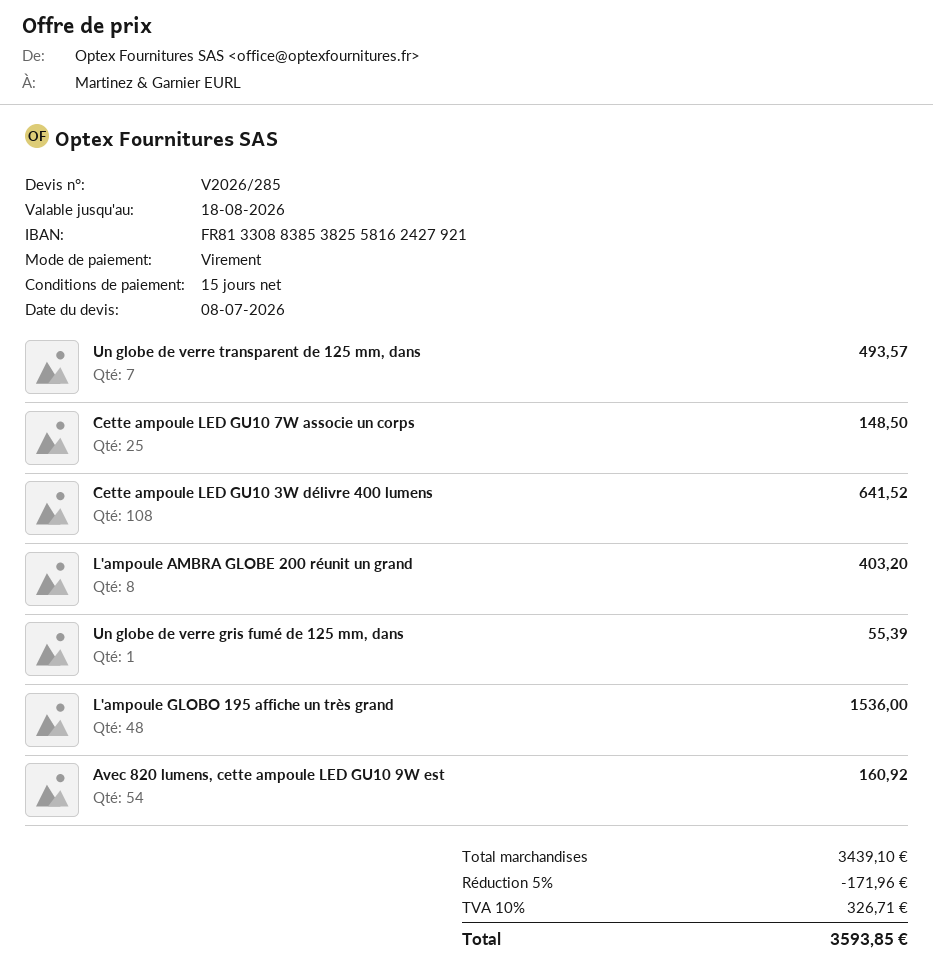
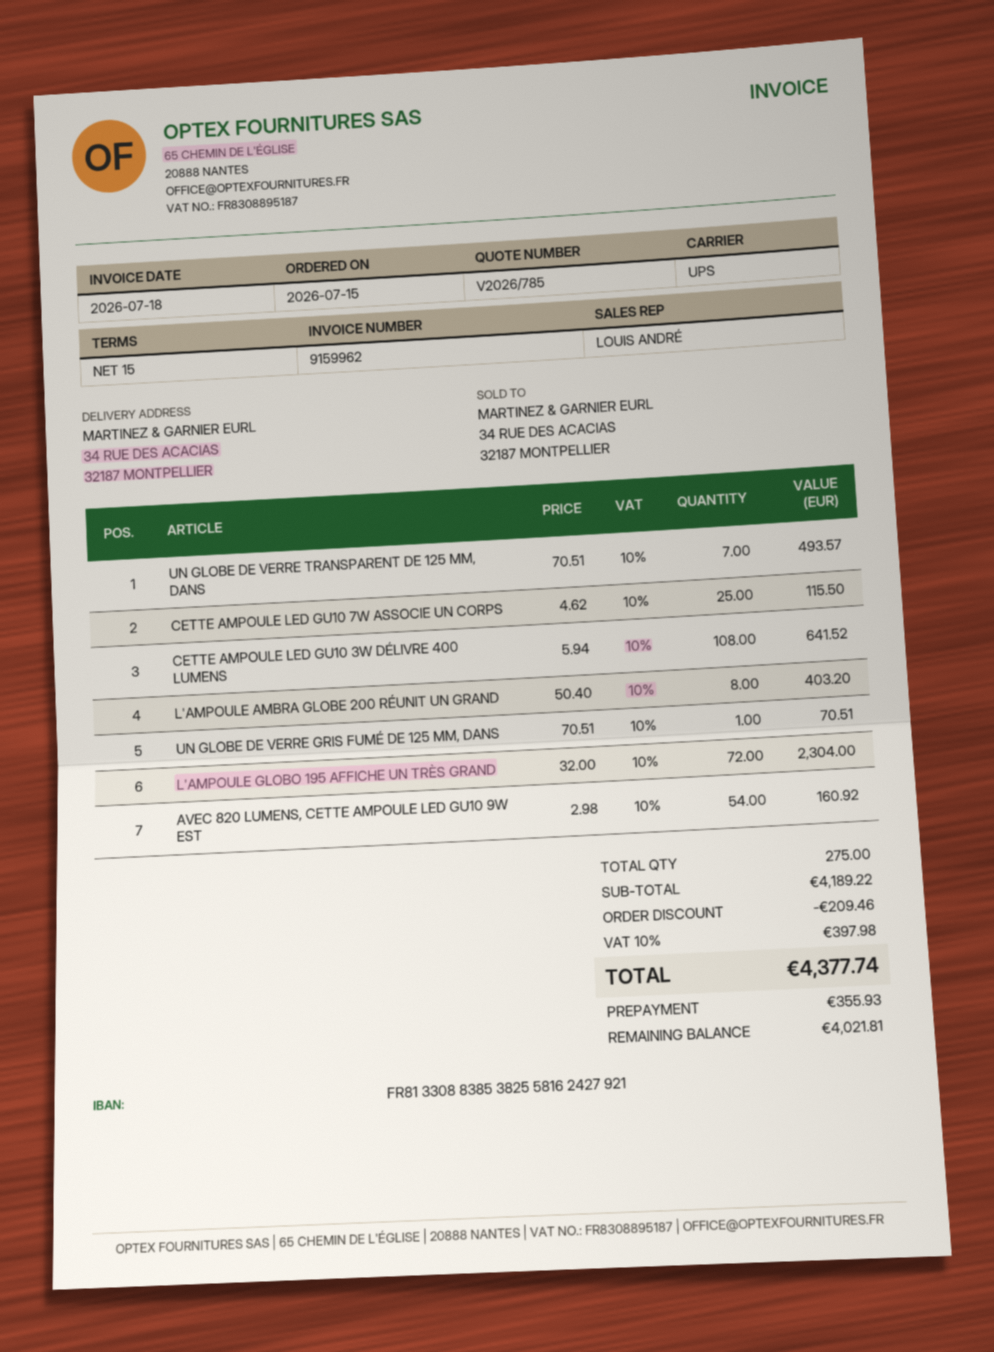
quote number: V2026/285 -> V2026/785
Cette ampoule LED GU10 7W associe un corps: 25 for 148.50 -> 25 for 115.50
Un globe de verre gris fumé de 125 mm, dans: 1 for 55.39 -> 1 for 70.51
L'ampoule GLOBO 195 affiche un très grand: 48 for 1536.00 -> 72 for 2304.00
subtotal: 3439.10 -> 4189.22
discount: 171.96 -> 209.46
tax: 10% = 326.71 -> 10% = 397.98
total: 3593.85 -> 4377.74

